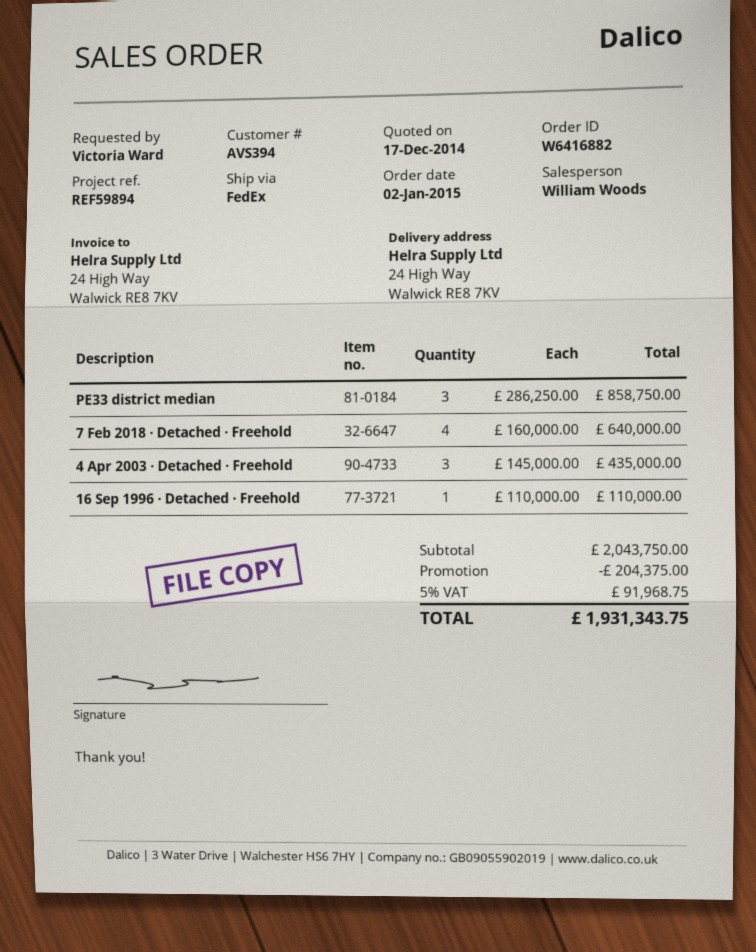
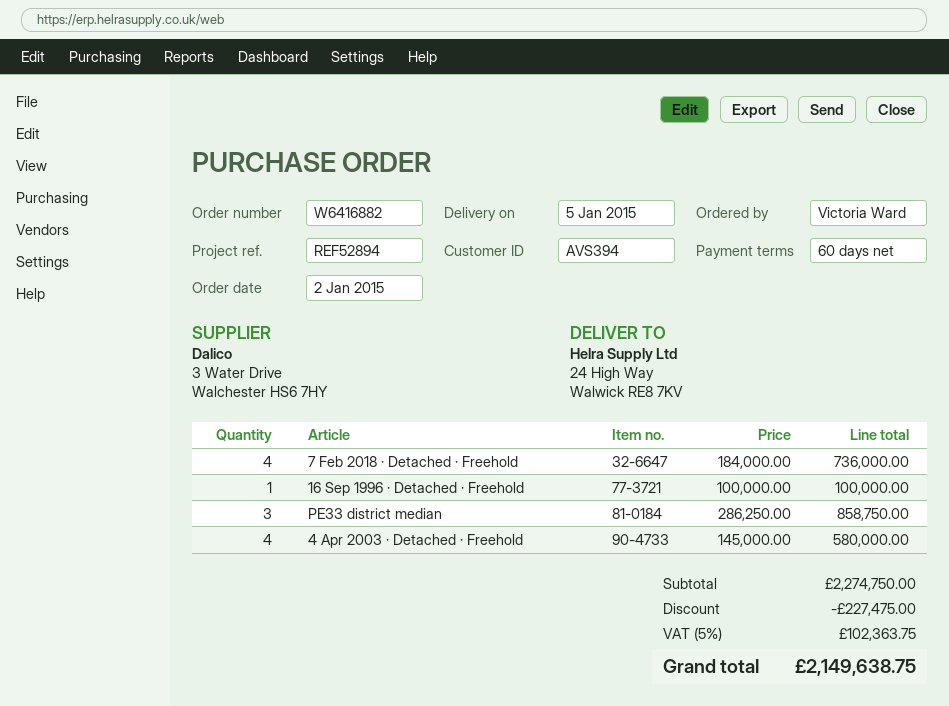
reference: REF59894 -> REF52894
7 Feb 2018 · Detached · Freehold: 4 x 160000.00 = 640000.00 -> 4 x 184000.00 = 736000.00
4 Apr 2003 · Detached · Freehold: 3 x 145000.00 = 435000.00 -> 4 x 145000.00 = 580000.00
16 Sep 1996 · Detached · Freehold: 1 x 110000.00 = 110000.00 -> 1 x 100000.00 = 100000.00
subtotal: 2043750.00 -> 2274750.00
discount: 204375.00 -> 227475.00
tax: 5% = 91968.75 -> 5% = 102363.75
total: 1931343.75 -> 2149638.75

